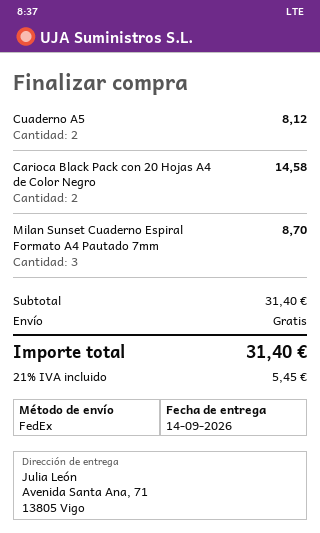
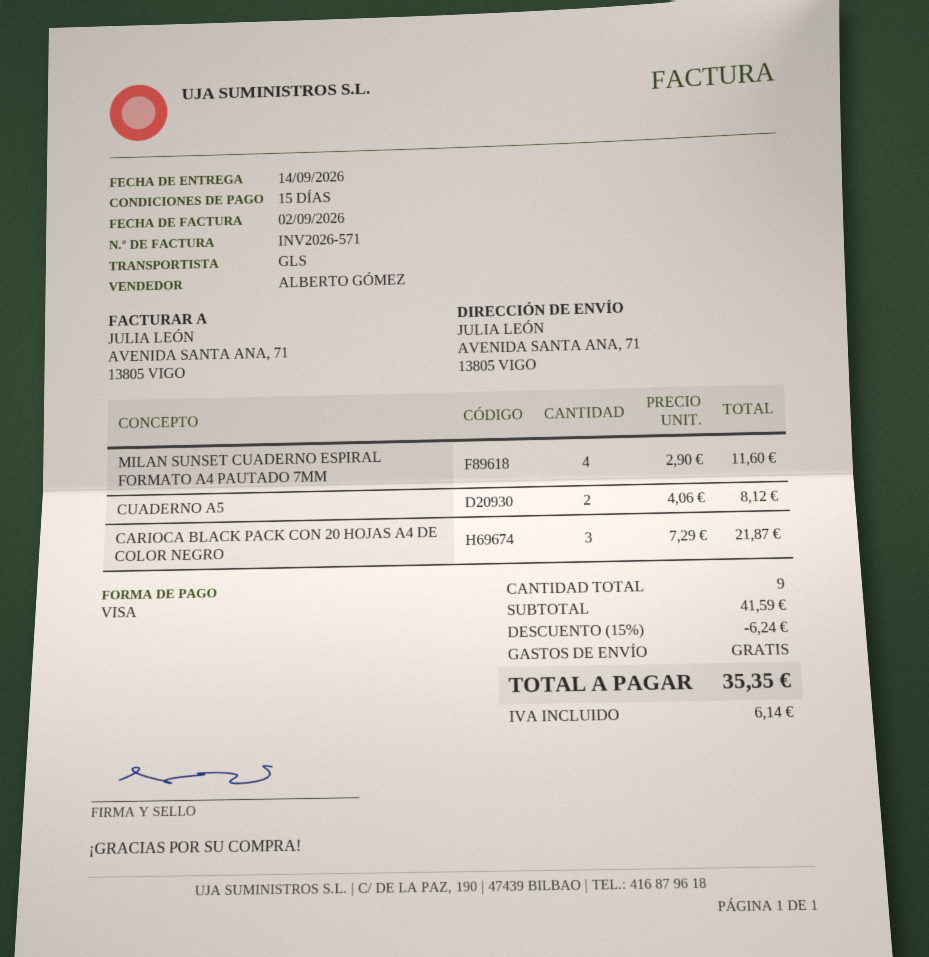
shipping method: FedEx -> GLS
Carioca Black Pack con 20 Hojas A4 de Color Negro: 2 for 14.58 -> 3 for 21.87
Milan Sunset Cuaderno Espiral Formato A4 Pautado 7mm: 3 for 8.70 -> 4 for 11.60
subtotal: 31.40 -> 41.59
discount: none -> 15% = 6.24
tax: 5.45 -> 6.14
total: 31.40 -> 35.35

